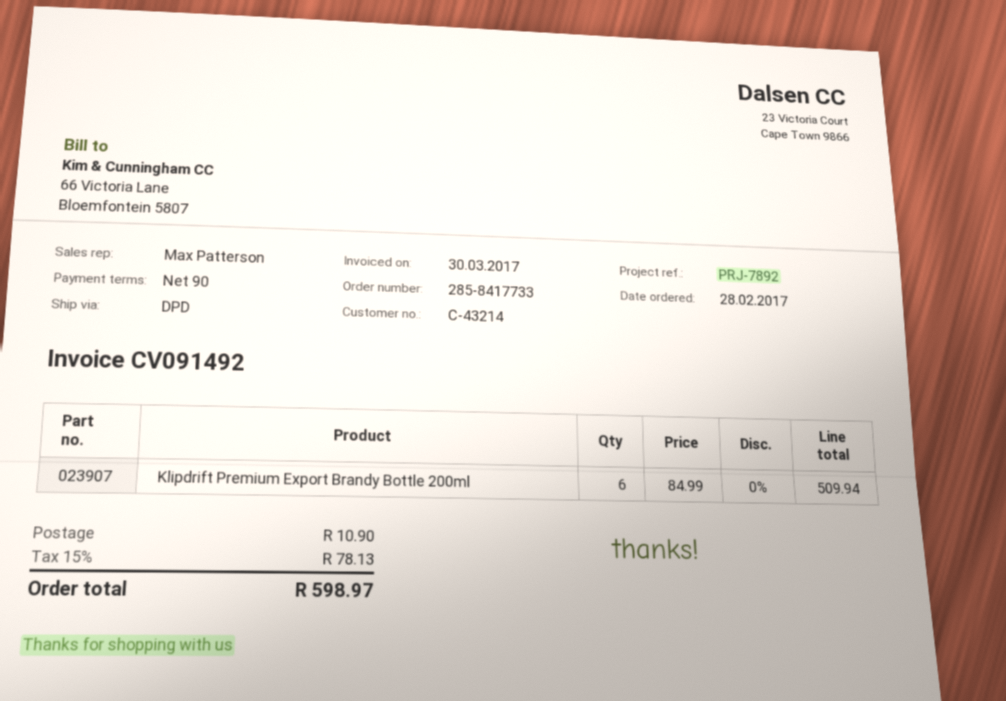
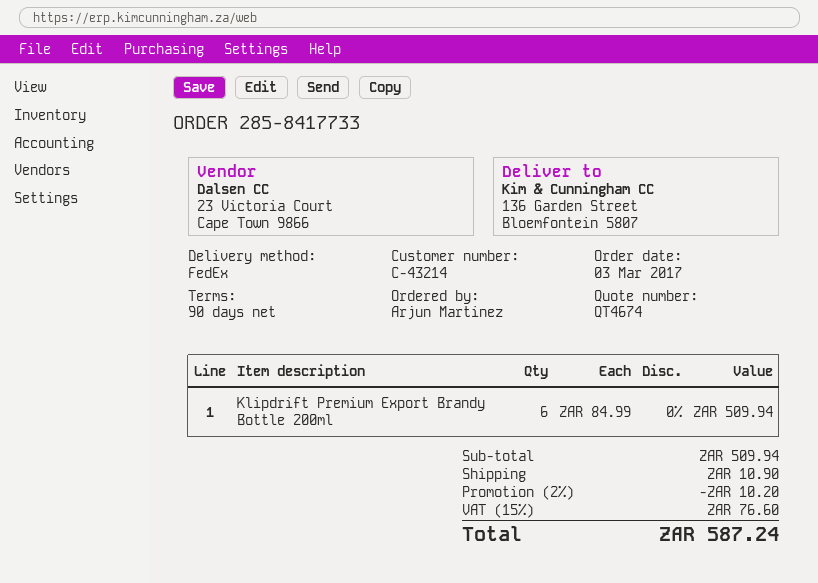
order date: 2017-02-28 -> 2017-03-03
shipping method: DPD -> FedEx
discount: none -> 2% = 10.20
tax: 15% = 78.13 -> 15% = 76.60
total: 598.97 -> 587.24

